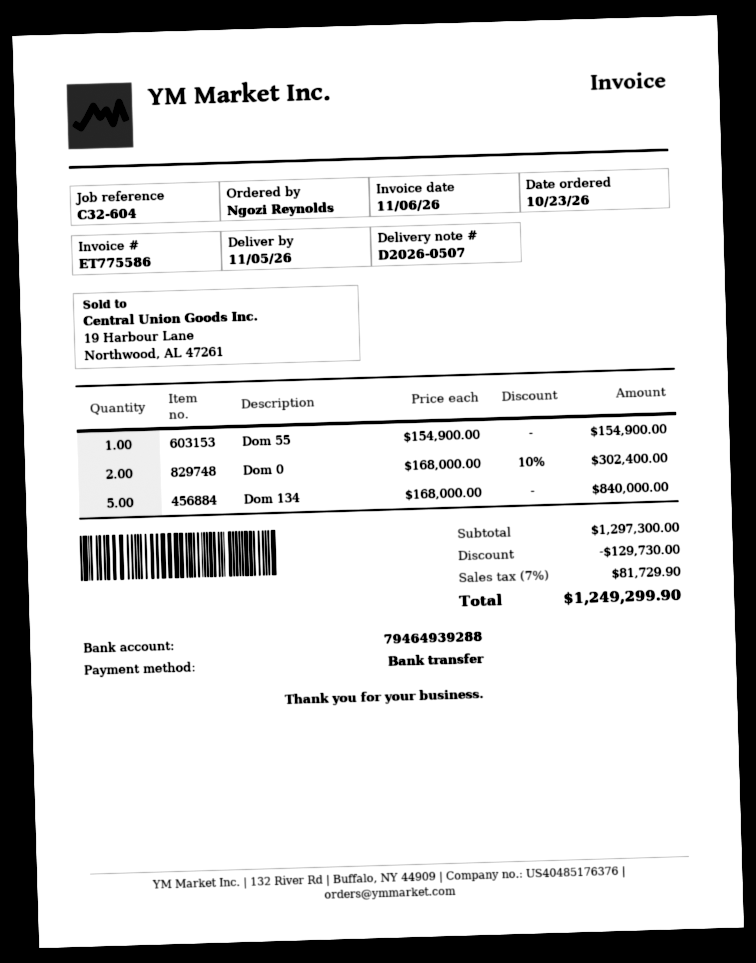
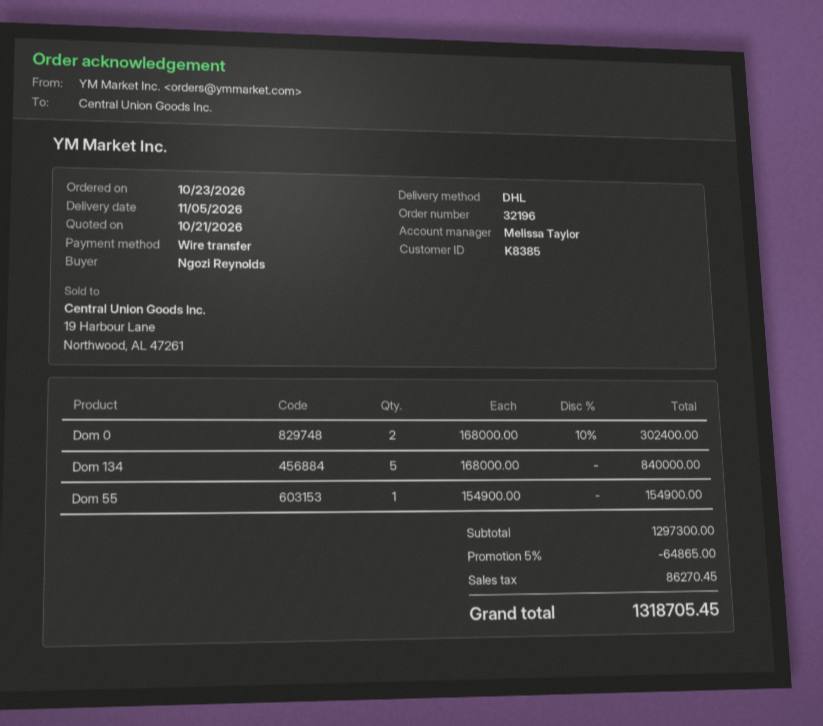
discount: 129730.00 -> 64865.00
tax: 81729.90 -> 86270.45
total: 1249299.90 -> 1318705.45

